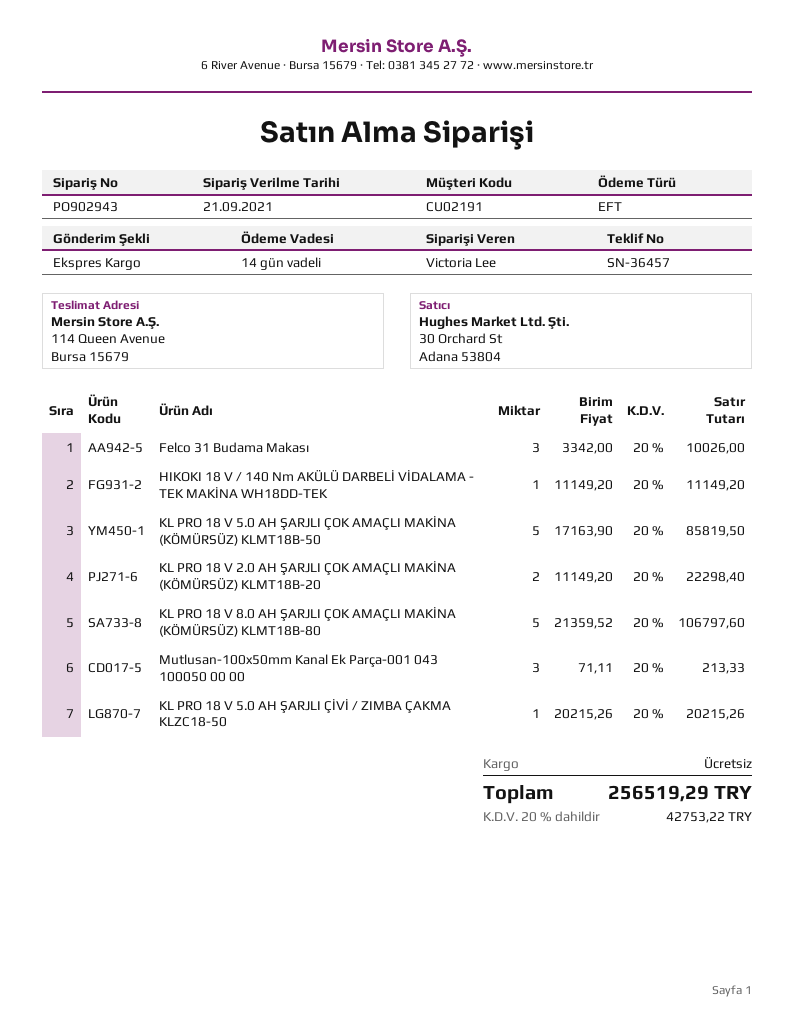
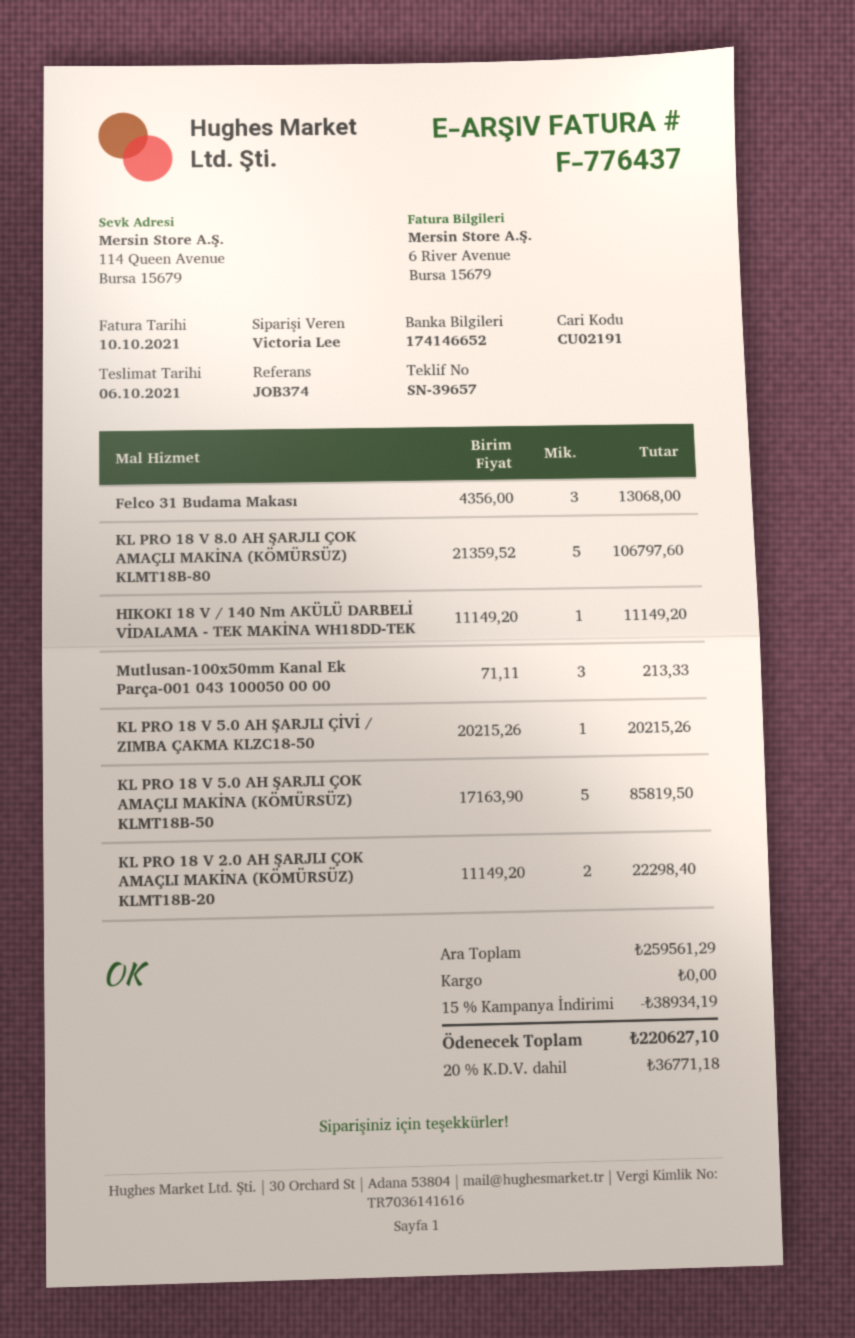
quote number: SN-36457 -> SN-39657
Felco 31 Budama Makası: 3 x 3342.00 = 10026.00 -> 3 x 4356.00 = 13068.00
discount: none -> 15% = 38934.19
tax: 20% = 42753.22 -> 20% = 36771.18
total: 256519.29 -> 220627.10

